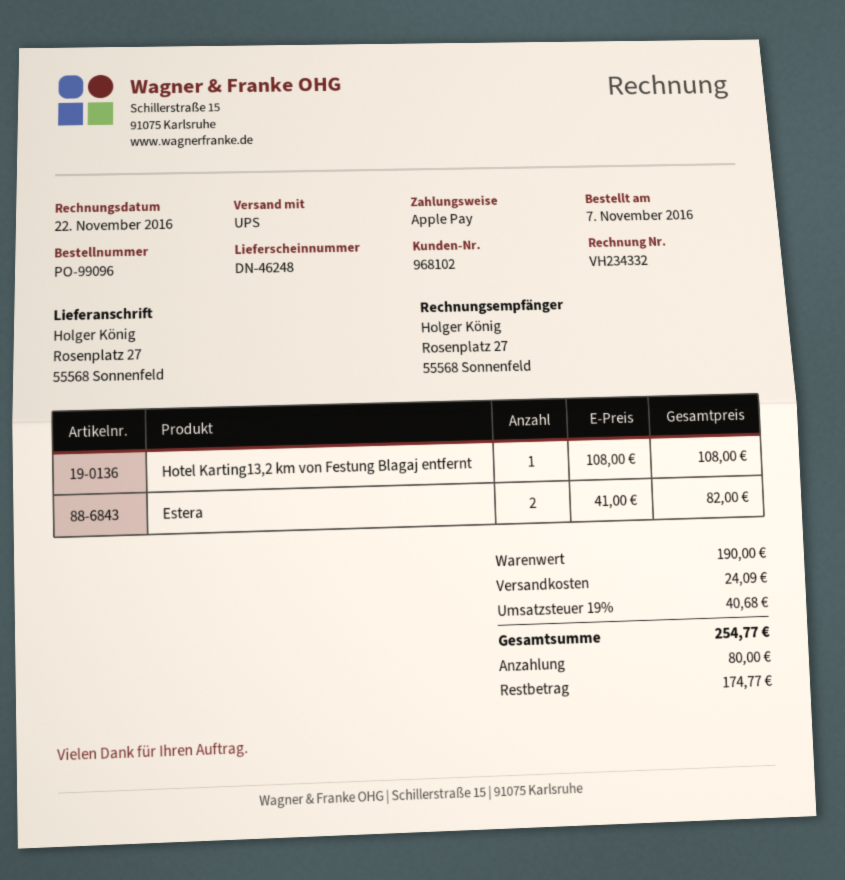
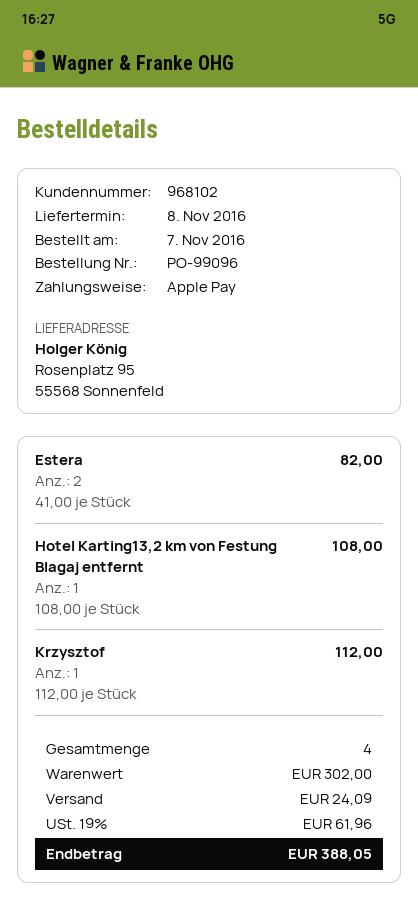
ship to: Rosenplatz 27, 55568 Sonnenfeld -> Rosenplatz 95, 55568 Sonnenfeld
Krzysztof: none -> 1 x 112.00 = 112.00
subtotal: 190.00 -> 302.00
tax: 19% = 40.68 -> 19% = 61.96
total: 254.77 -> 388.05

